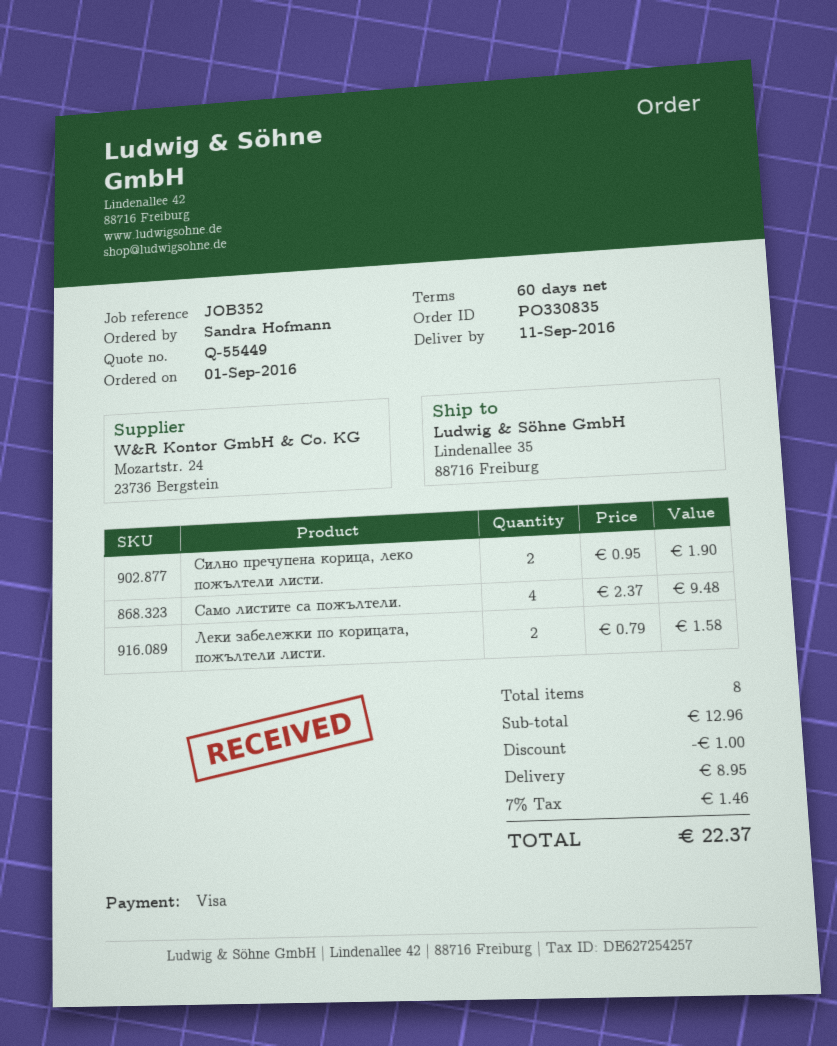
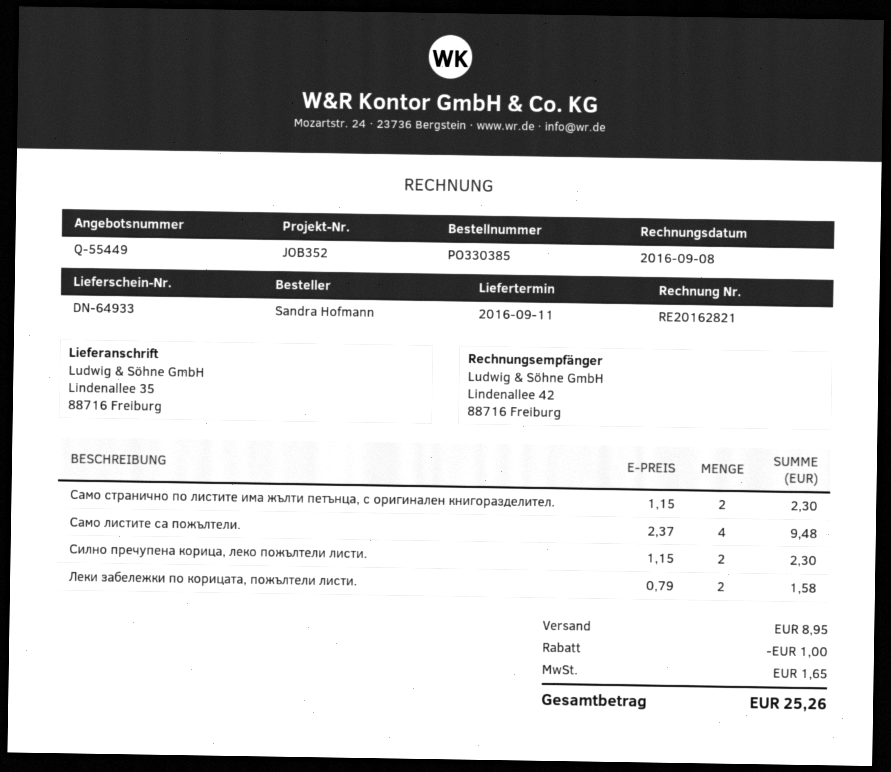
order number: PO330835 -> PO330385
Силно пречупена корица, леко пожълтели листи.: 2 x 0.95 = 1.90 -> 2 x 1.15 = 2.30
Само странично по листите има жълти петънца, с оригинален книгоразделител.: none -> 2 x 1.15 = 2.30
tax: 1.46 -> 1.65
total: 22.37 -> 25.26

